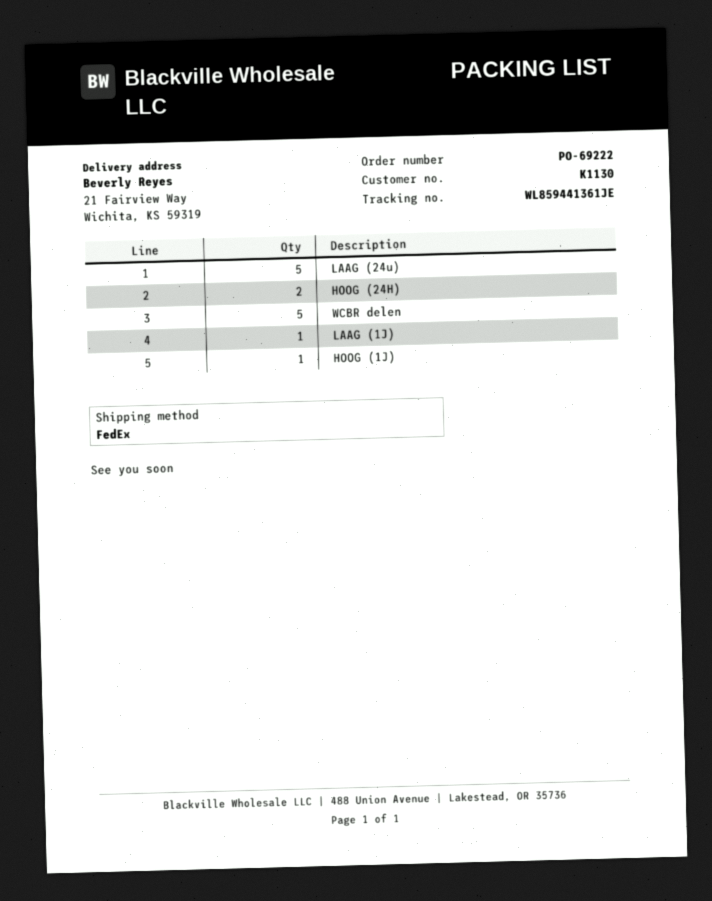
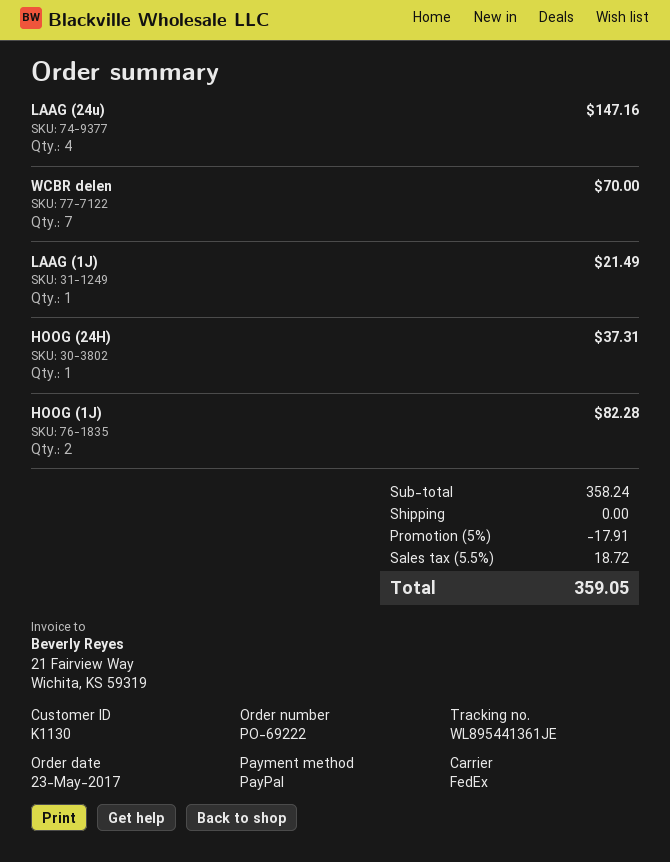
tracking number: WL859441361JE -> WL895441361JE
LAAG (24u): 5 -> 4
HOOG (24H): 2 -> 1
WCBR delen: 5 -> 7
HOOG (1J): 1 -> 2

